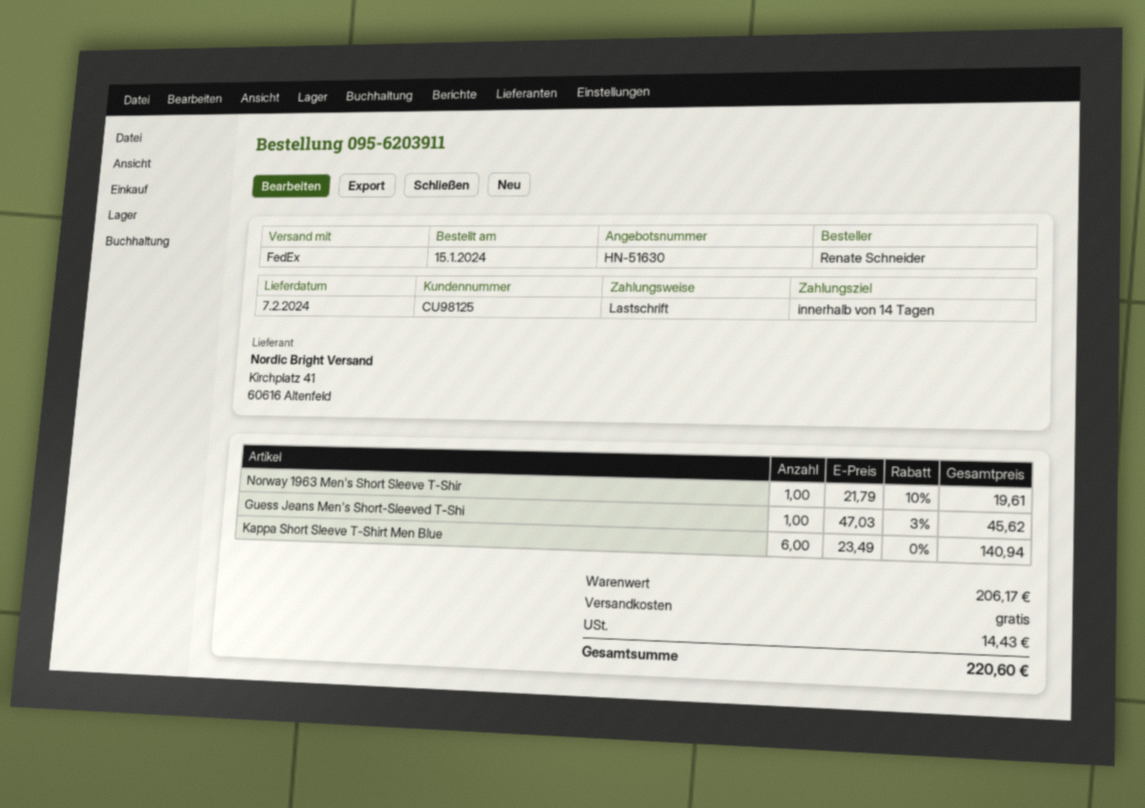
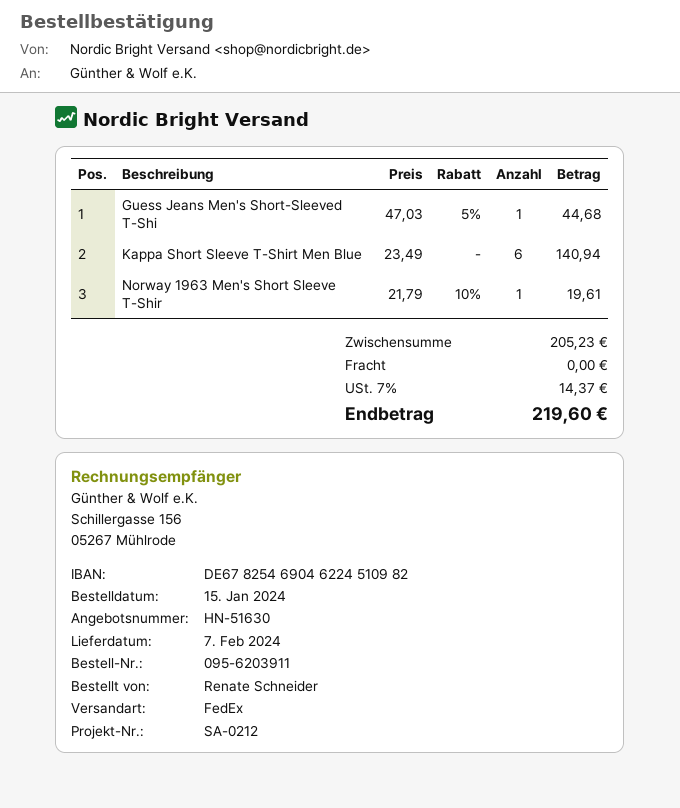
Guess Jeans Men's Short-Sleeved T-Shi: 1 x 47.03 - 3% = 45.62 -> 1 x 47.03 - 5% = 44.68
subtotal: 206.17 -> 205.23
tax: 14.43 -> 14.37
total: 220.60 -> 219.60

